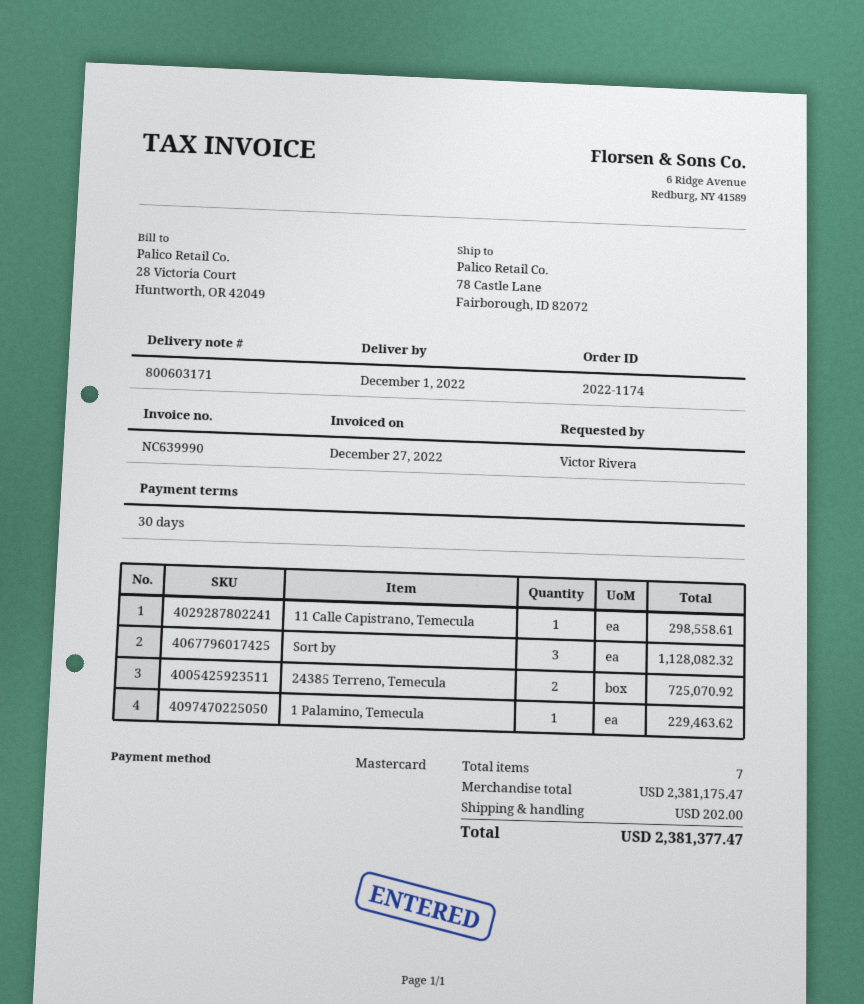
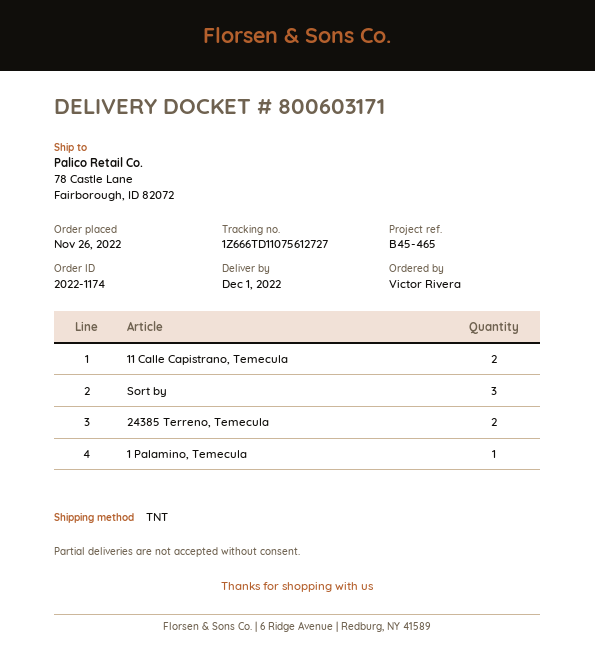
11 Calle Capistrano, Temecula: 1 -> 2

